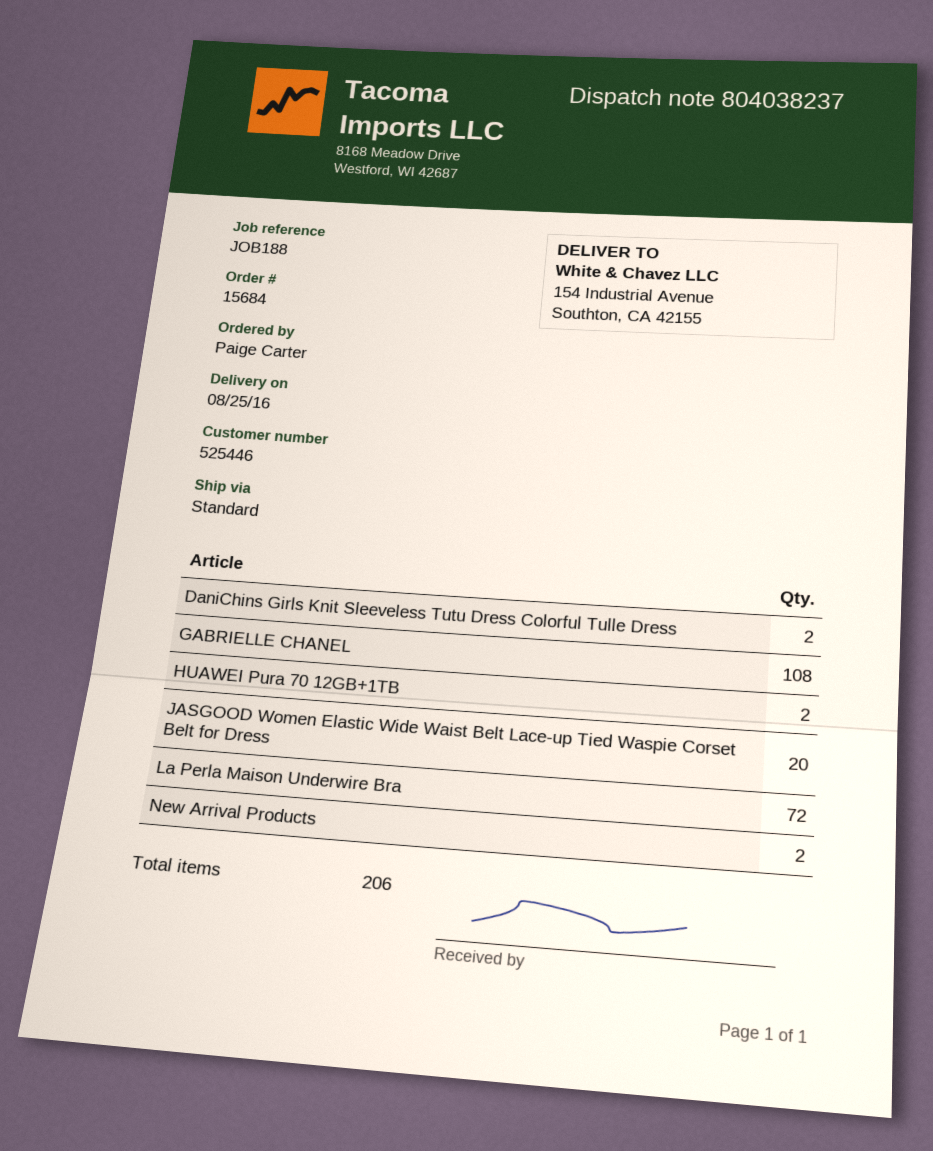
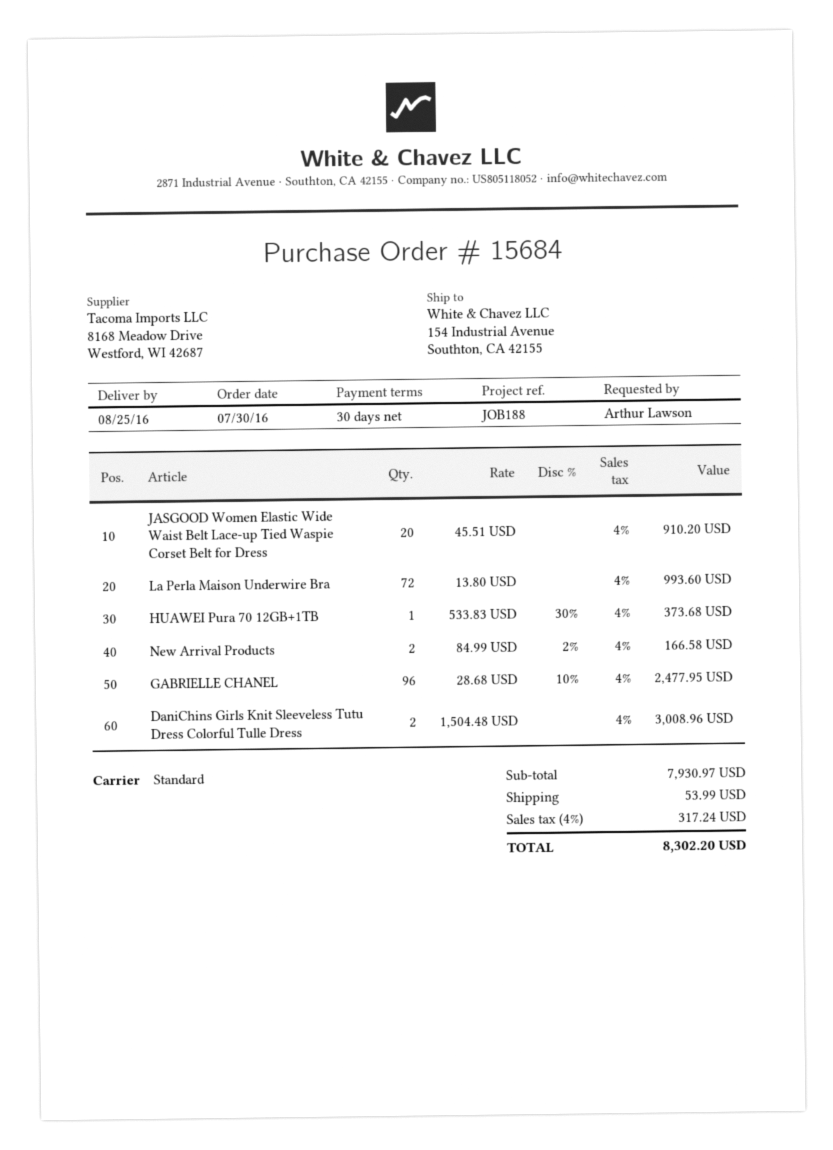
ordered by: Paige Carter -> Arthur Lawson
GABRIELLE CHANEL: 108 -> 96
HUAWEI Pura 70 12GB+1TB: 2 -> 1

